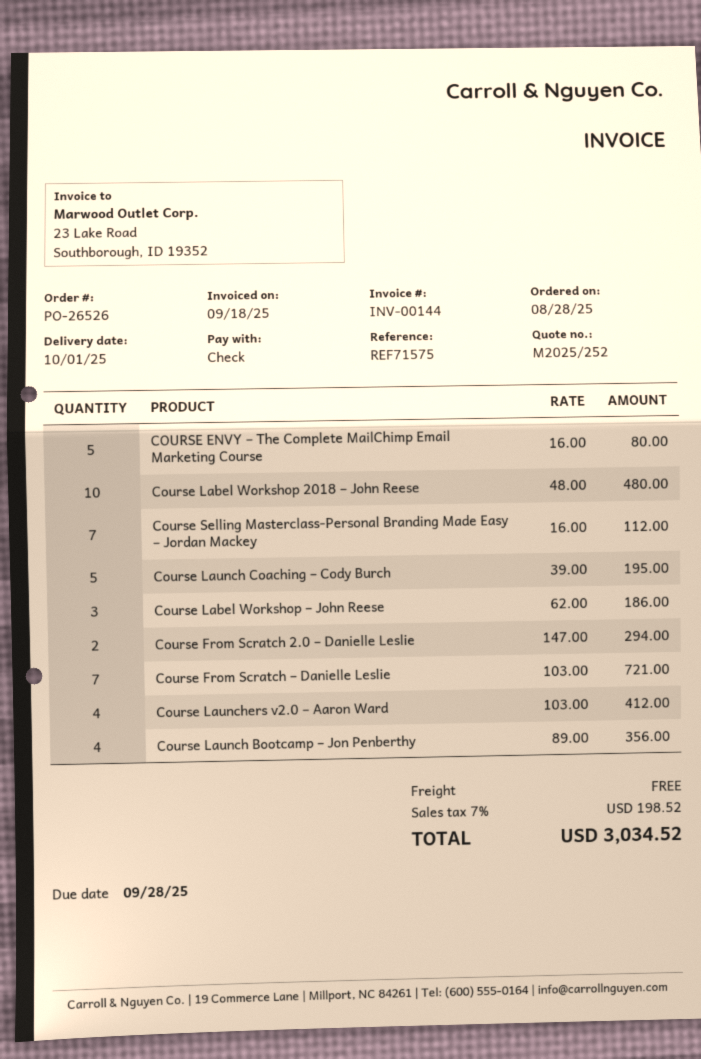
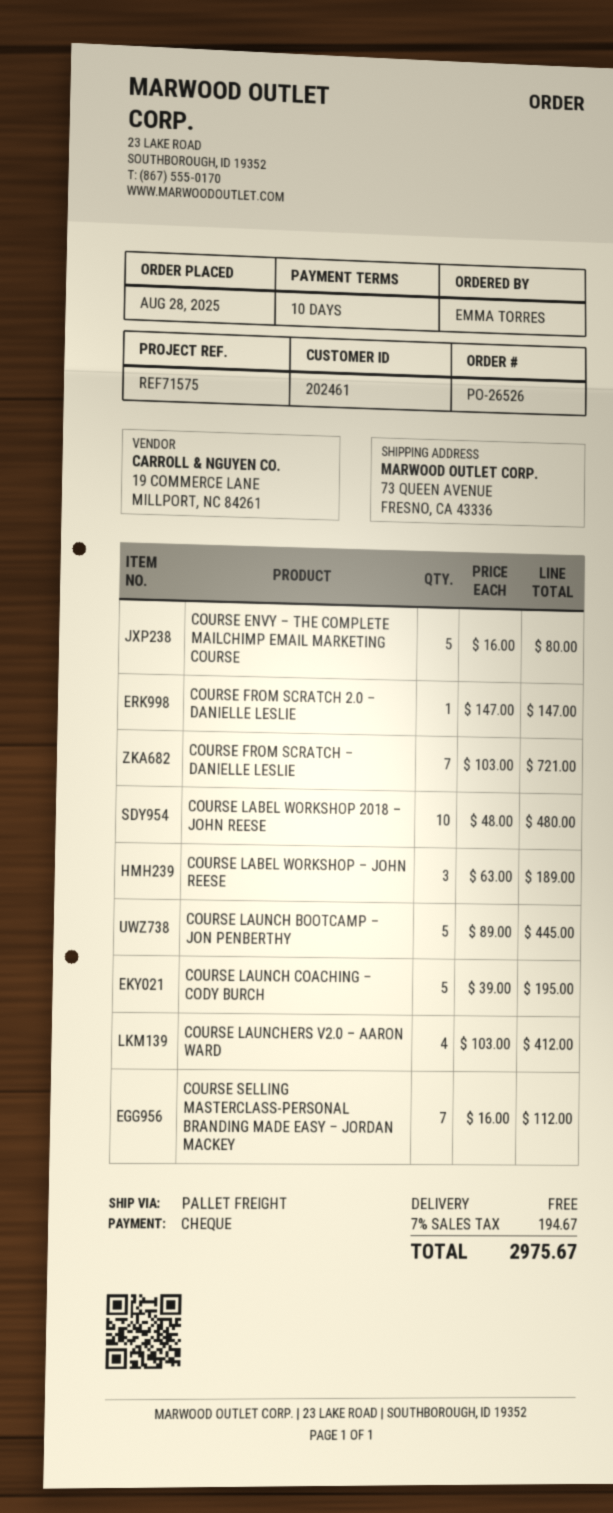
Course Label Workshop – John Reese: 3 x 62.00 = 186.00 -> 3 x 63.00 = 189.00
Course From Scratch 2.0 – Danielle Leslie: 2 x 147.00 = 294.00 -> 1 x 147.00 = 147.00
Course Launch Bootcamp – Jon Penberthy: 4 x 89.00 = 356.00 -> 5 x 89.00 = 445.00
tax: 7% = 198.52 -> 7% = 194.67
total: 3034.52 -> 2975.67

